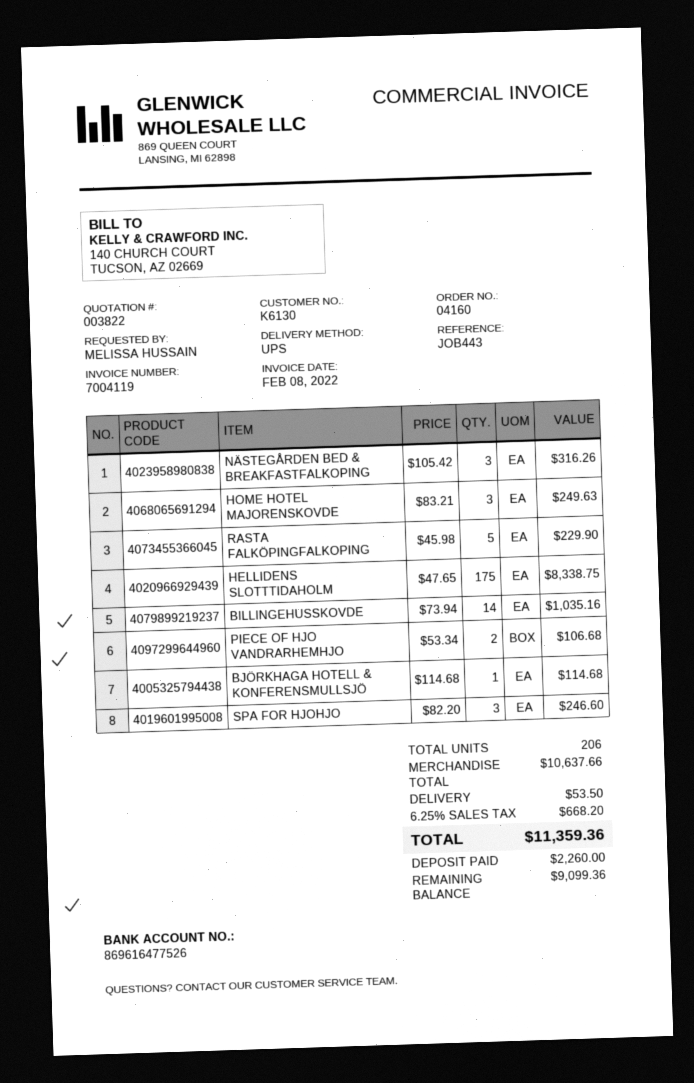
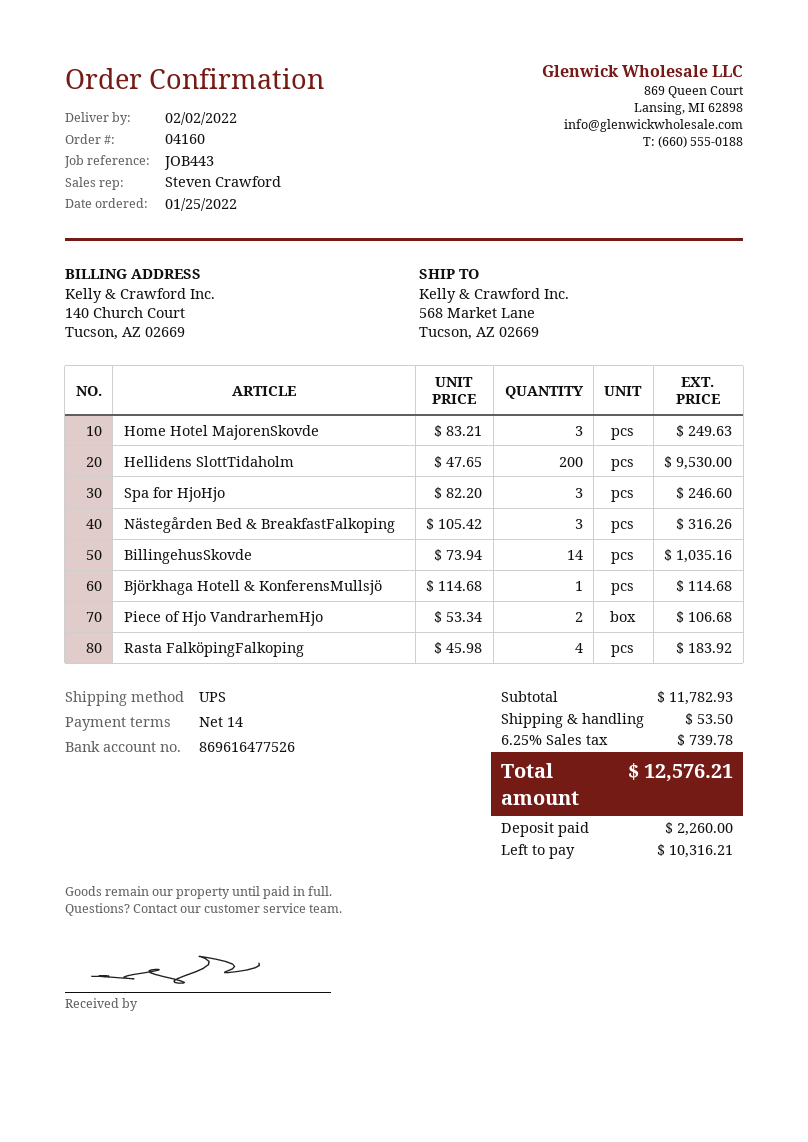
RASTA FALKÖPINGFALKOPING: 5 x 45.98 = 229.90 -> 4 x 45.98 = 183.92
HELLIDENS SLOTTTIDAHOLM: 175 x 47.65 = 8338.75 -> 200 x 47.65 = 9530.00
subtotal: 10637.66 -> 11782.93
tax: 6.25% = 668.20 -> 6.25% = 739.78
total: 11359.36 -> 12576.21
balance: 9099.36 -> 10316.21

